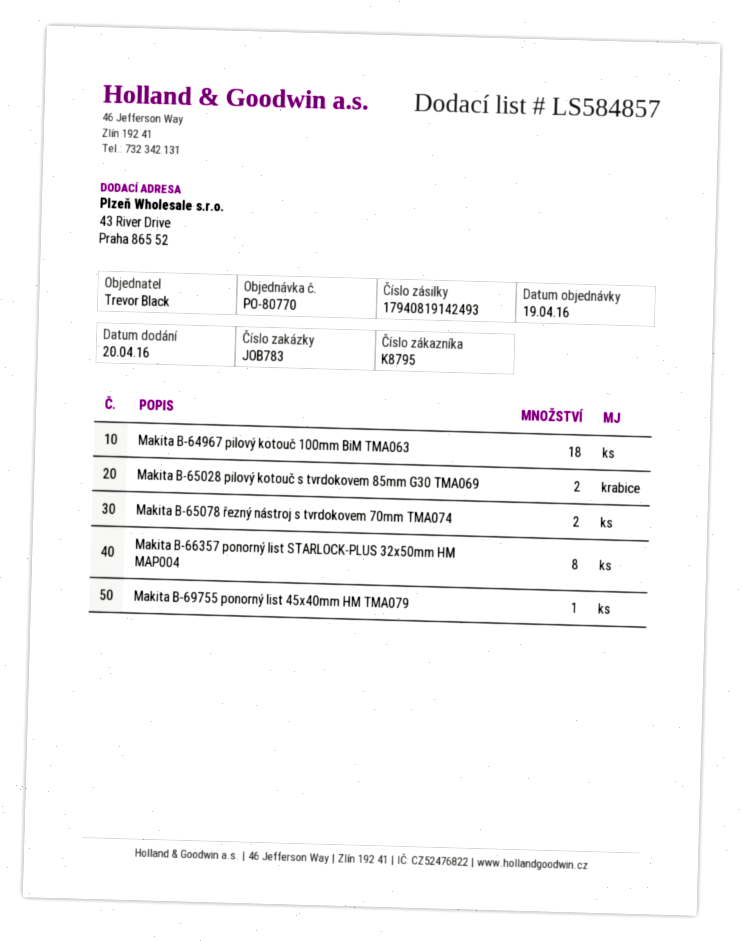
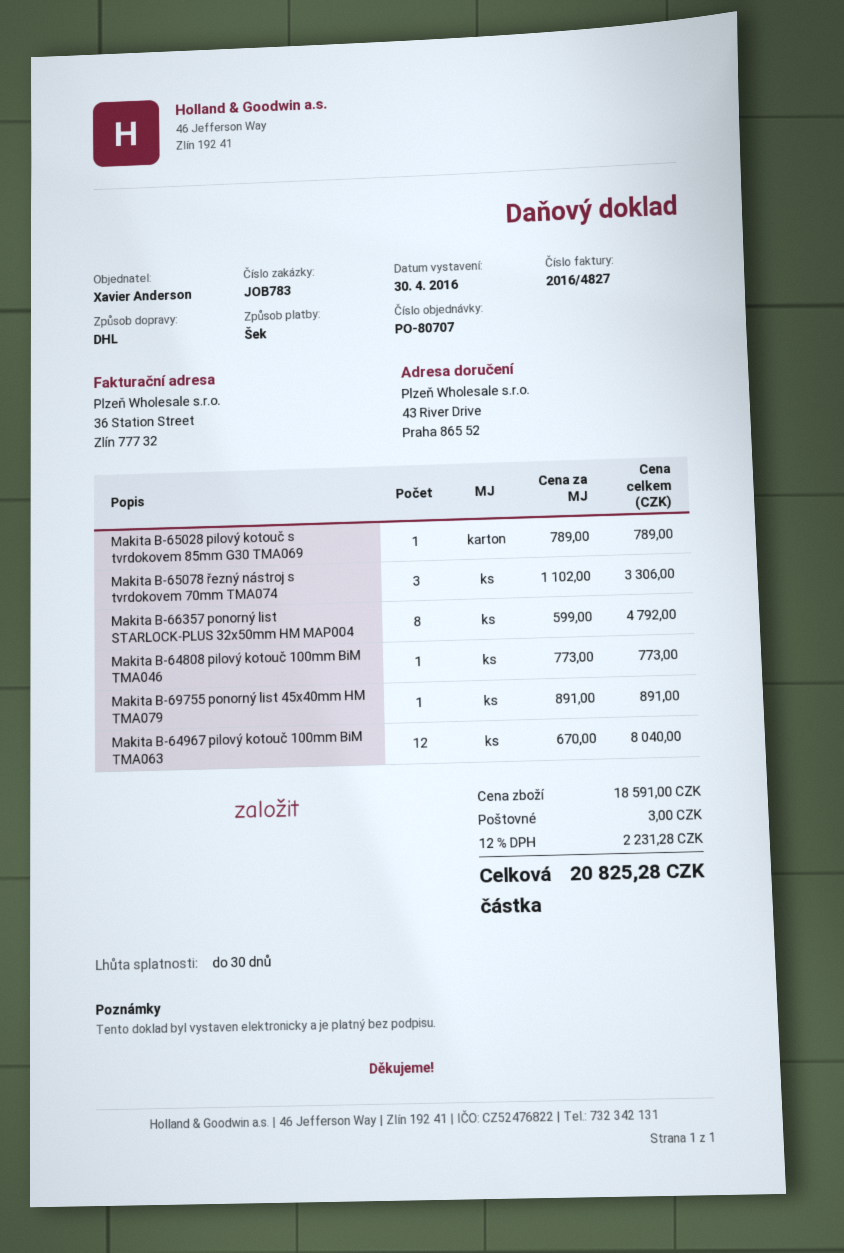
order number: PO-80770 -> PO-80707
ordered by: Trevor Black -> Xavier Anderson
Makita B-64967 pilový kotouč 100mm BiM TMA063: 18 -> 12
Makita B-65028 pilový kotouč s tvrdokovem 85mm G30 TMA069: 2 -> 1
Makita B-65078 řezný nástroj s tvrdokovem 70mm TMA074: 2 -> 3
Makita B-64808 pilový kotouč 100mm BiM TMA046: none -> 1

